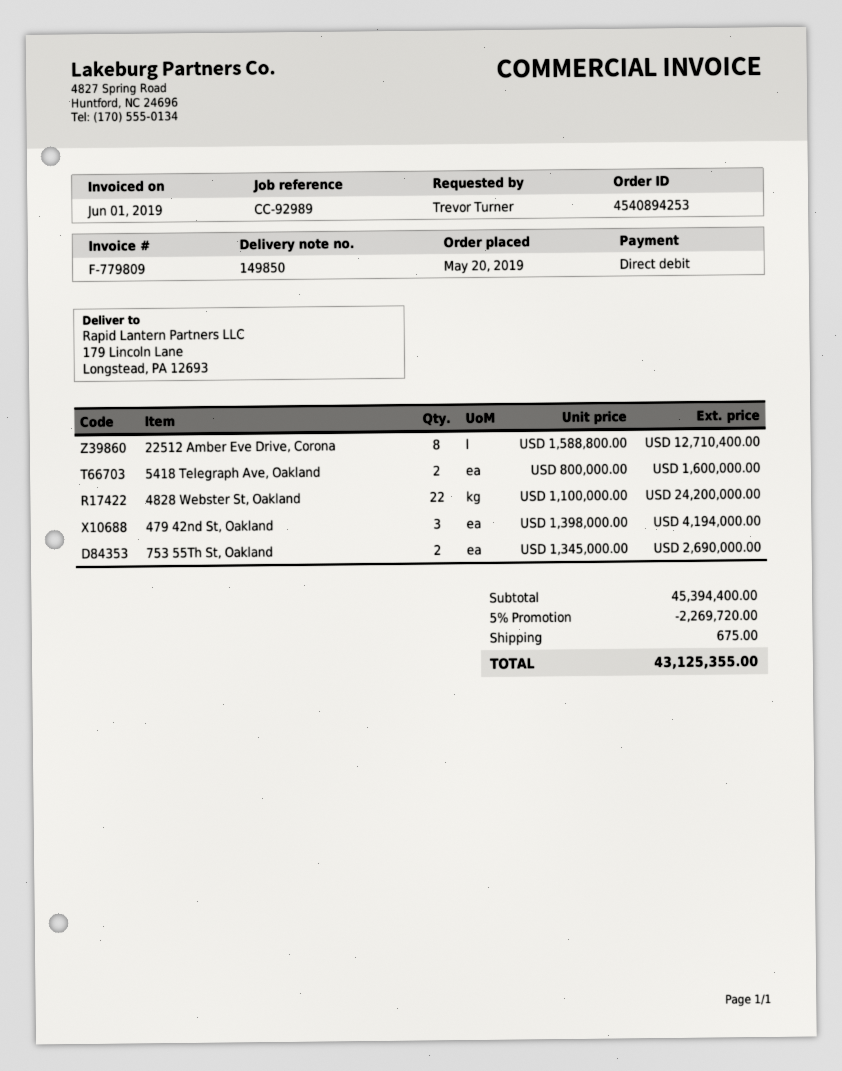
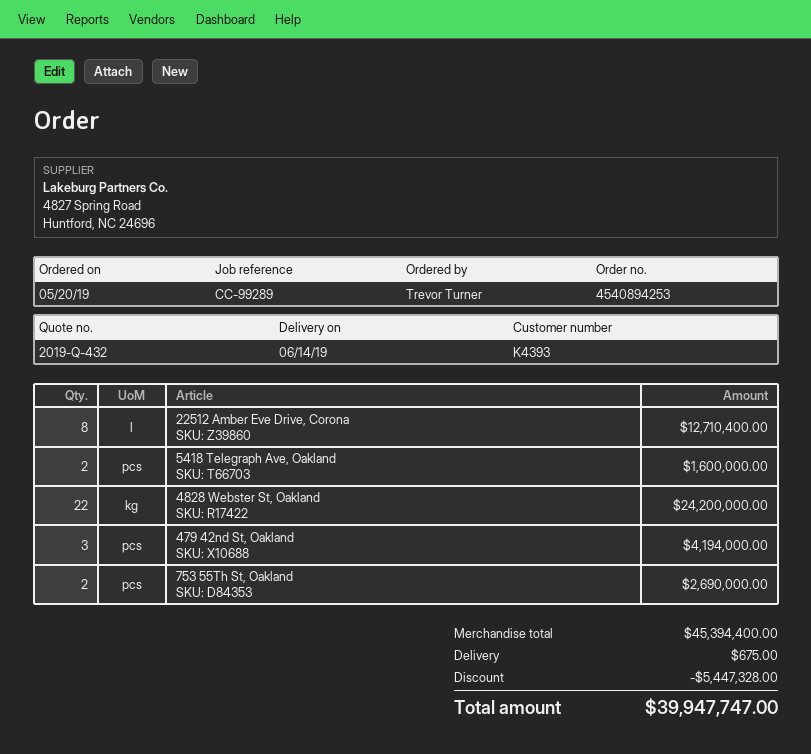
reference: CC-92989 -> CC-99289
discount: 2269720.00 -> 5447328.00
total: 43125355.00 -> 39947747.00

